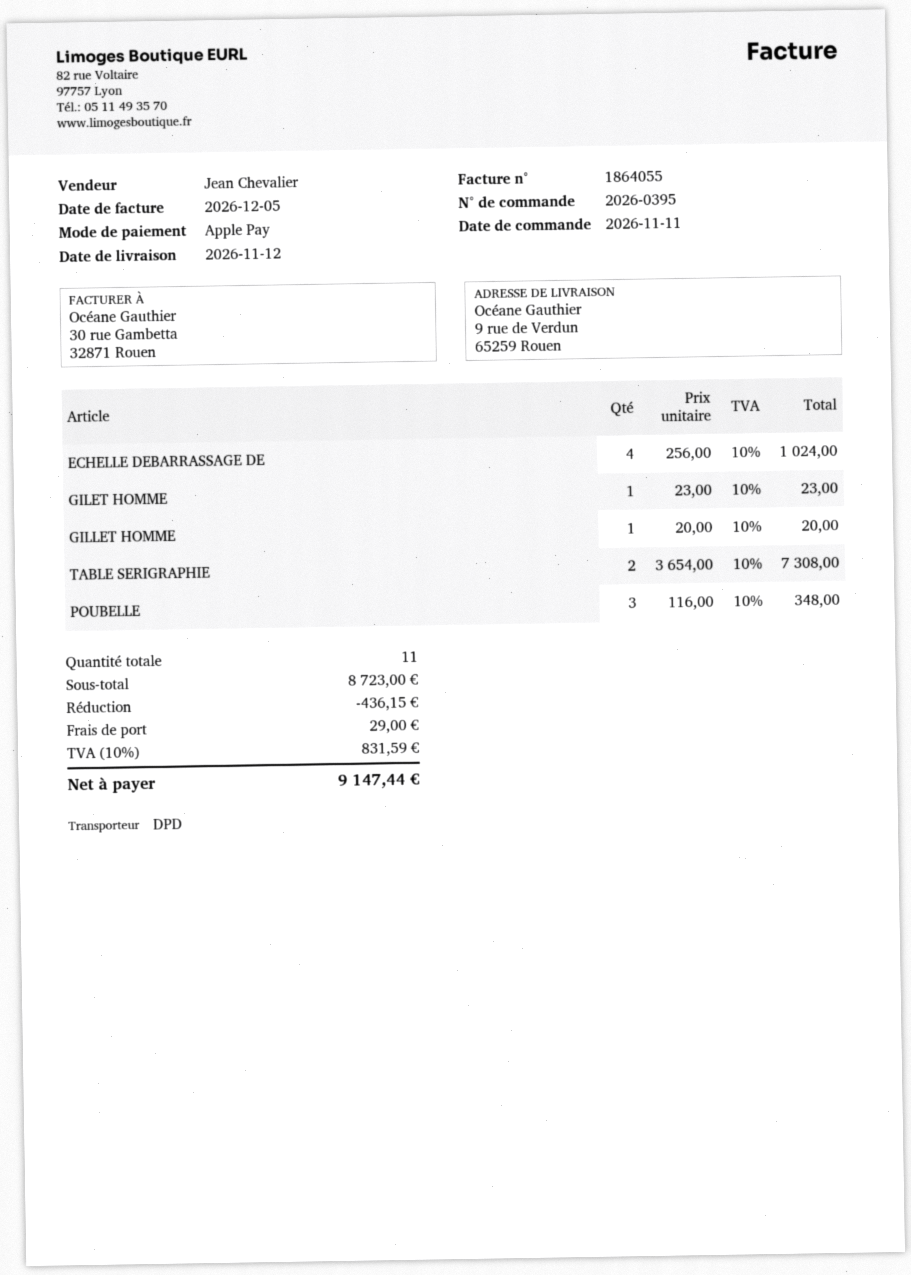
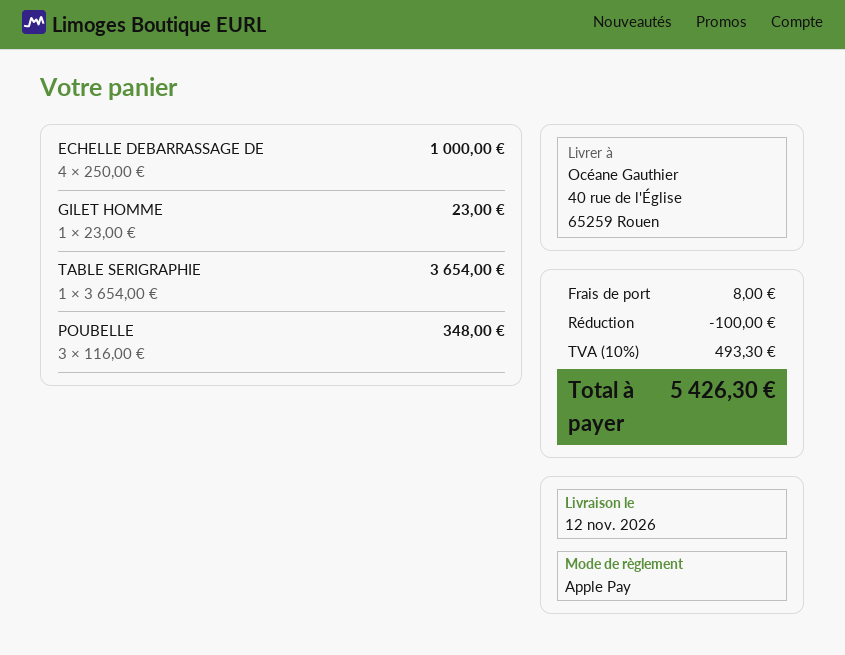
ship to: 9 rue de Verdun, 65259 Rouen -> 40 rue de l'Église, 65259 Rouen
ECHELLE DEBARRASSAGE DE: 4 x 256.00 = 1024.00 -> 4 x 250.00 = 1000.00
GILLET HOMME: 1 x 20.00 = 20.00 -> none
TABLE SERIGRAPHIE: 2 x 3654.00 = 7308.00 -> 1 x 3654.00 = 3654.00
discount: 436.15 -> 100.00
shipping: 29.00 -> 8.00
tax: 10% = 831.59 -> 10% = 493.30
total: 9147.44 -> 5426.30

